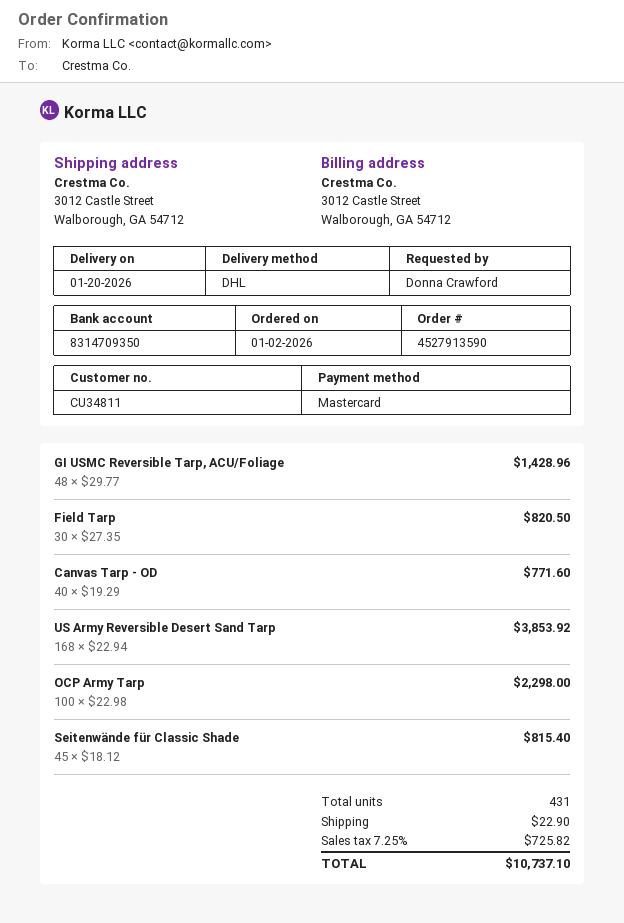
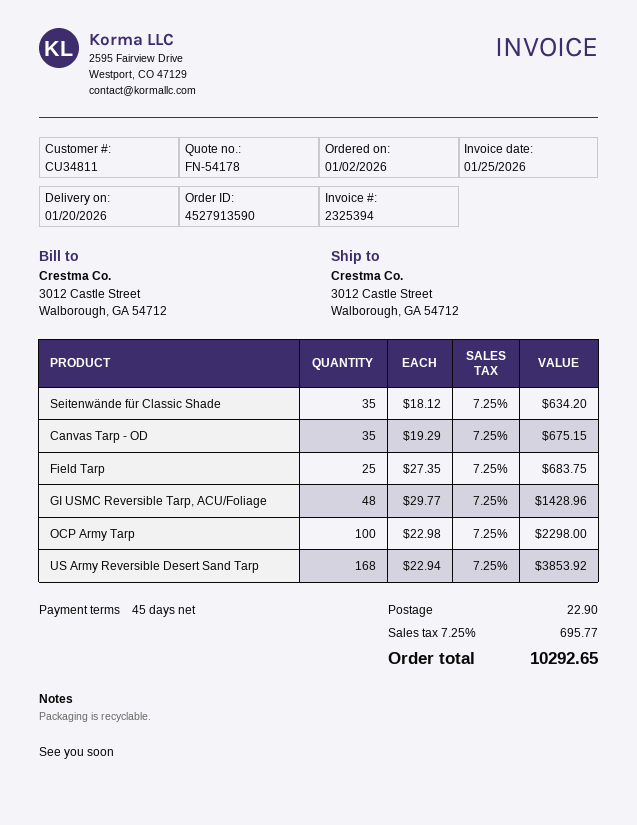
Field Tarp: 30 x 27.35 = 820.50 -> 25 x 27.35 = 683.75
Canvas Tarp - OD: 40 x 19.29 = 771.60 -> 35 x 19.29 = 675.15
Seitenwände für Classic Shade: 45 x 18.12 = 815.40 -> 35 x 18.12 = 634.20
tax: 7.25% = 725.82 -> 7.25% = 695.77
total: 10737.10 -> 10292.65

